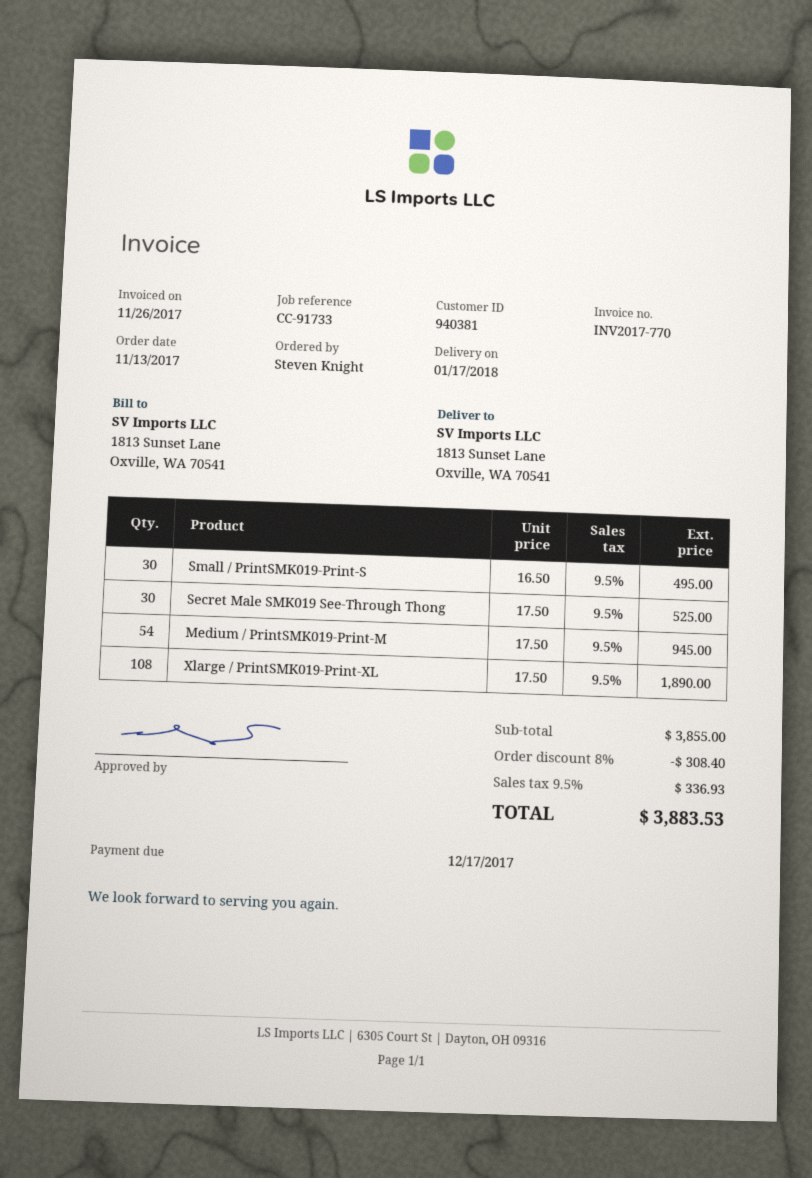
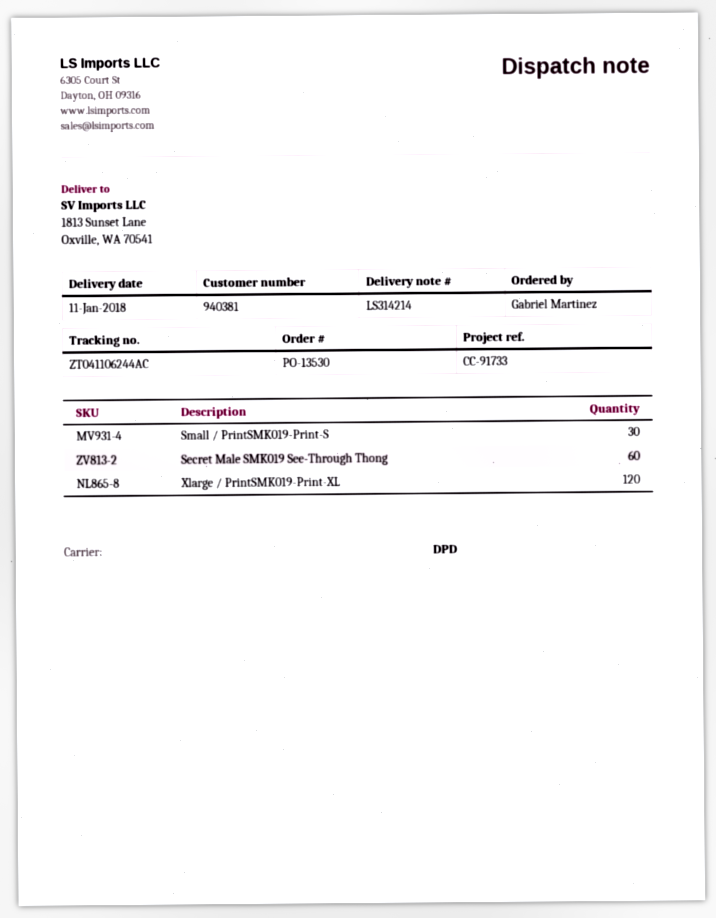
delivery date: 2018-01-17 -> 2018-01-11
ordered by: Steven Knight -> Gabriel Martinez
Secret Male SMK019 See-Through Thong: 30 -> 60
Medium / PrintSMK019-Print-M: 54 -> none
Xlarge / PrintSMK019-Print-XL: 108 -> 120

